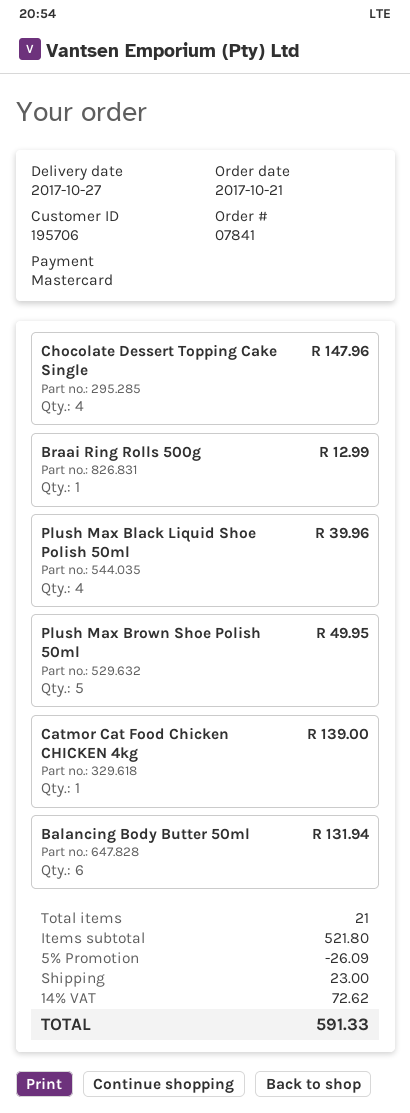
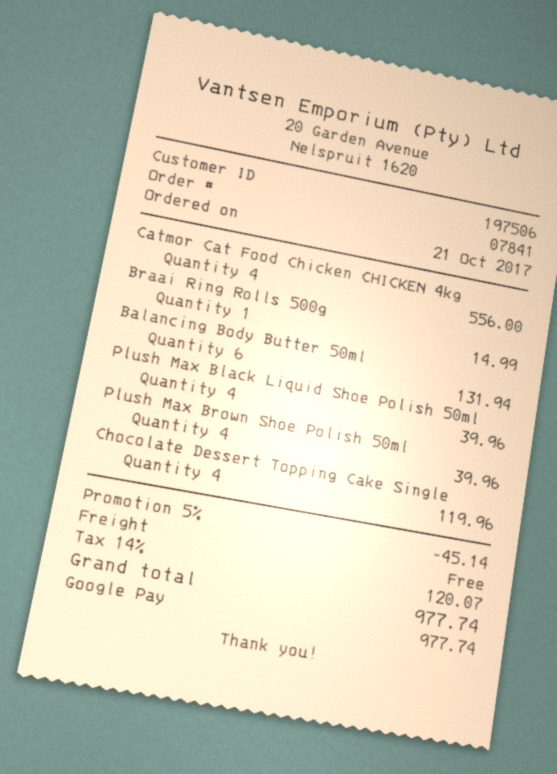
customer number: 195706 -> 197506
payment method: Mastercard -> Google Pay
Chocolate Dessert Topping Cake Single: 4 for 147.96 -> 4 for 119.96
Braai Ring Rolls 500g: 1 for 12.99 -> 1 for 14.99
Plush Max Brown Shoe Polish 50ml: 5 for 49.95 -> 4 for 39.96
Catmor Cat Food Chicken CHICKEN 4kg: 1 for 139.00 -> 4 for 556.00
discount: 5% = 26.09 -> 5% = 45.14
shipping: 23.00 -> 0.00
tax: 14% = 72.62 -> 14% = 120.07
total: 591.33 -> 977.74

